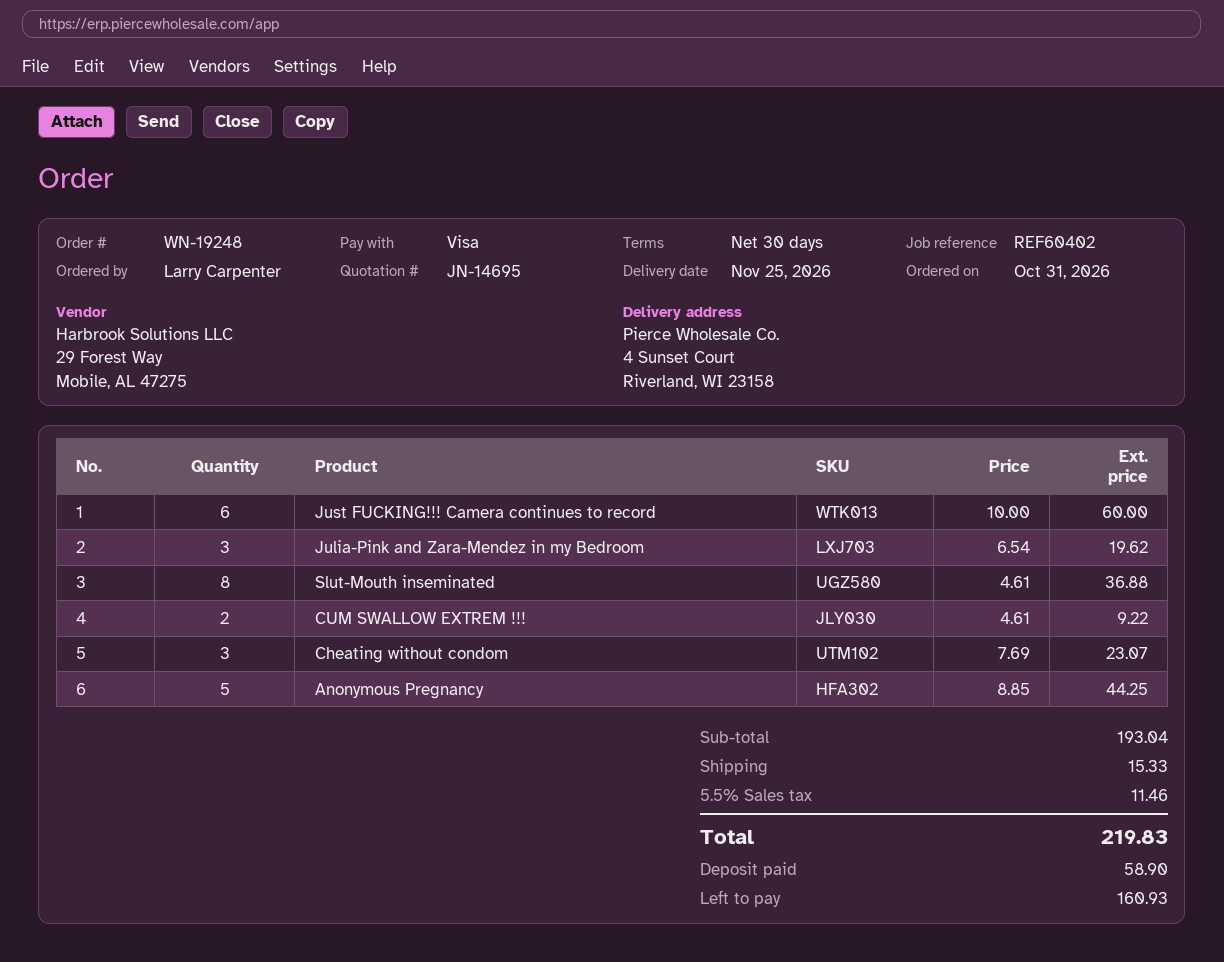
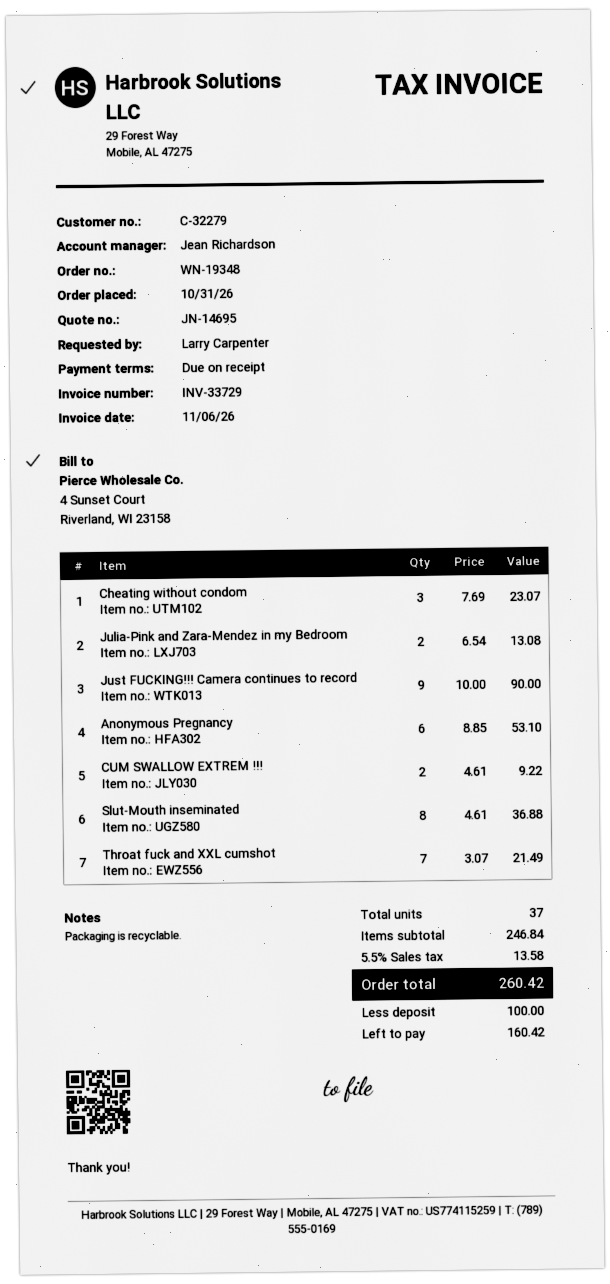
order number: WN-19248 -> WN-19348
payment terms: 30 days -> on receipt
Just FUCKING!!! Camera continues to record: 6 x 10.00 = 60.00 -> 9 x 10.00 = 90.00
Julia-Pink and Zara-Mendez in my Bedroom: 3 x 6.54 = 19.62 -> 2 x 6.54 = 13.08
Anonymous Pregnancy: 5 x 8.85 = 44.25 -> 6 x 8.85 = 53.10
Throat fuck and XXL cumshot: none -> 7 x 3.07 = 21.49
subtotal: 193.04 -> 246.84
shipping: 15.33 -> none
tax: 5.5% = 11.46 -> 5.5% = 13.58
total: 219.83 -> 260.42
deposit: 58.90 -> 100.00
balance: 160.93 -> 160.42

